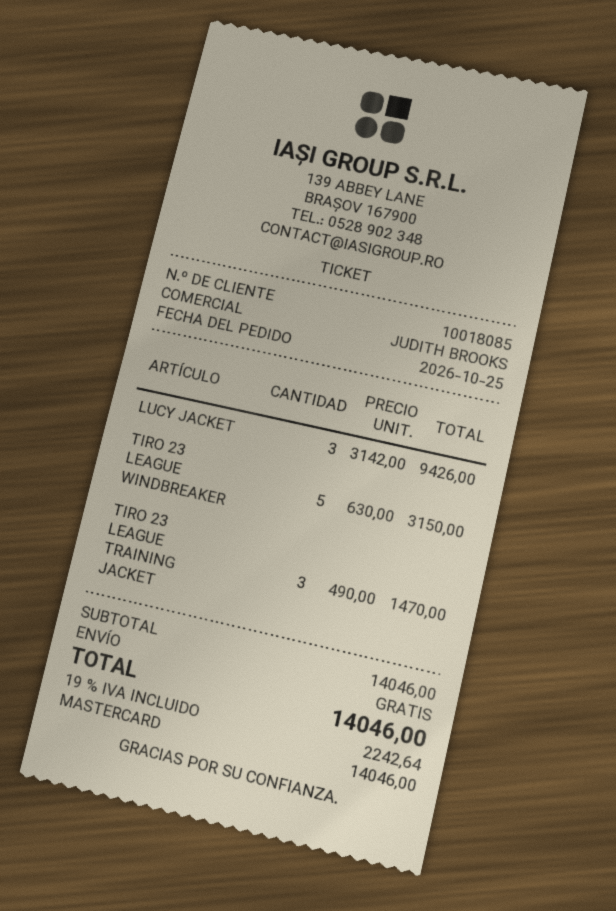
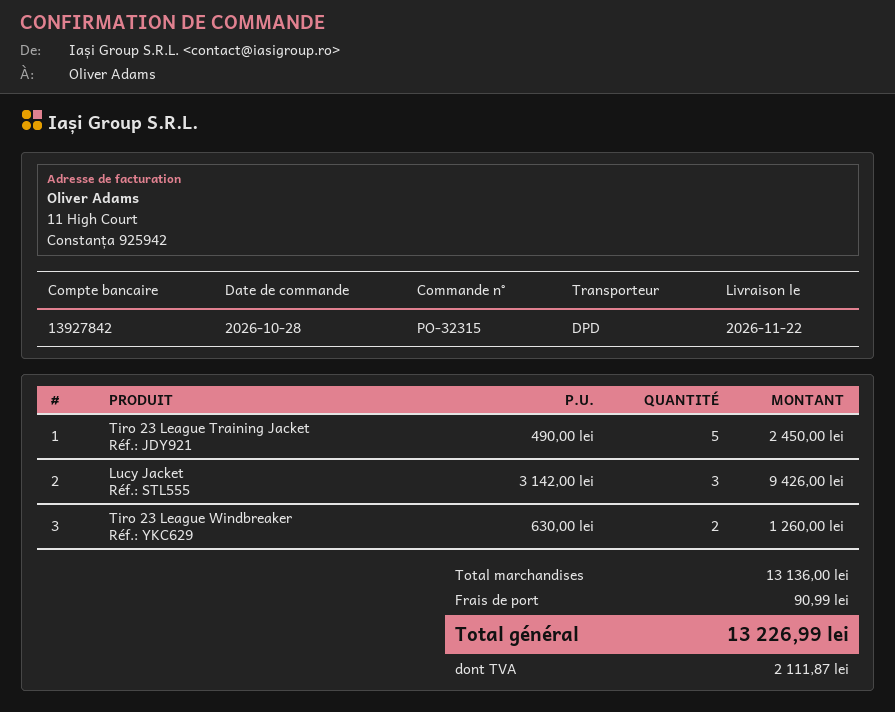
order date: 2026-10-25 -> 2026-10-28
TIRO 23 LEAGUE WINDBREAKER: 5 x 630.00 = 3150.00 -> 2 x 630.00 = 1260.00
TIRO 23 LEAGUE TRAINING JACKET: 3 x 490.00 = 1470.00 -> 5 x 490.00 = 2450.00
subtotal: 14046.00 -> 13136.00
shipping: 0.00 -> 90.99
tax: 2242.64 -> 2111.87
total: 14046.00 -> 13226.99

